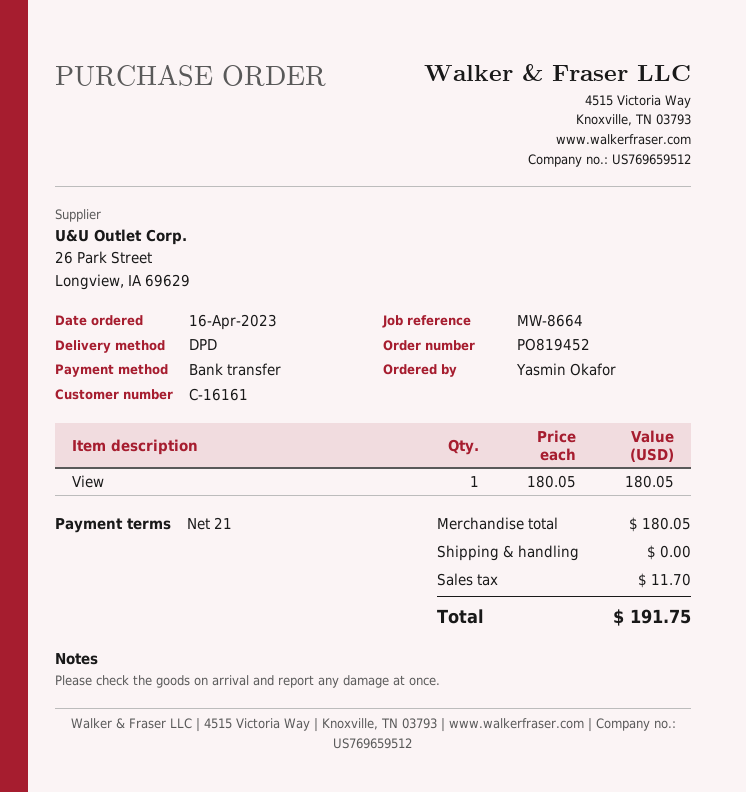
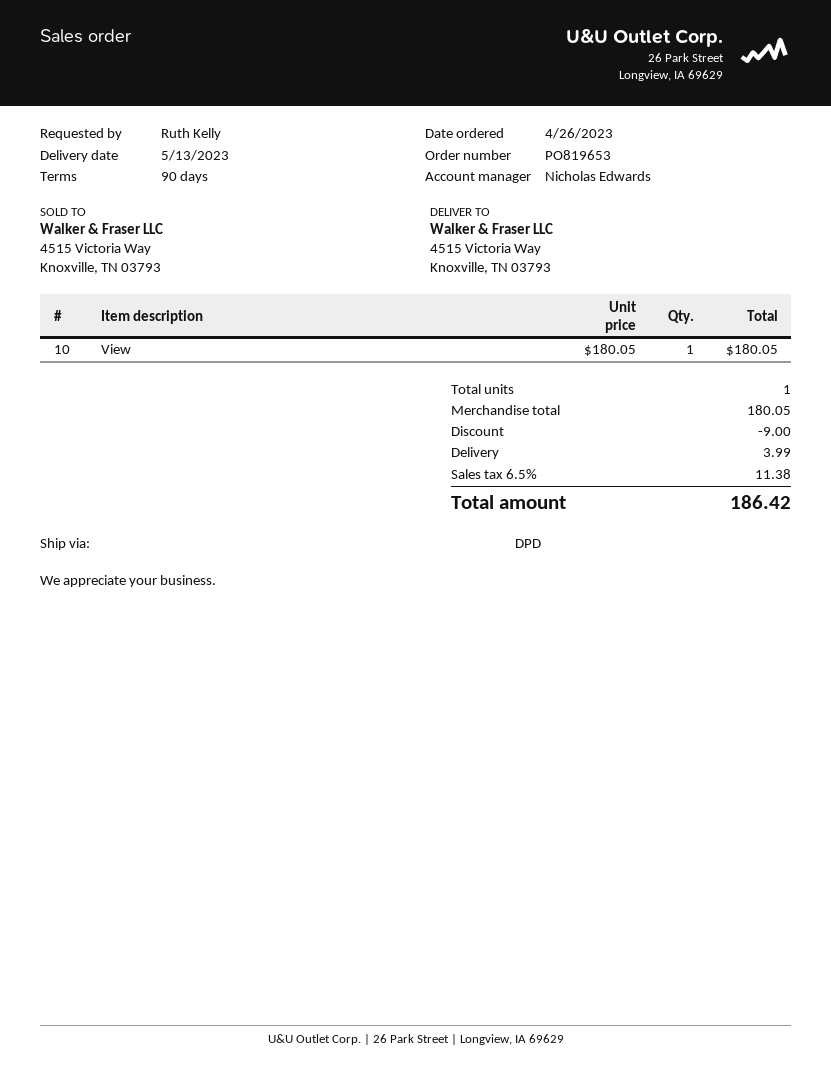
order number: PO819452 -> PO819653
order date: 2023-04-16 -> 2023-04-26
payment terms: 21 days -> 90 days
ordered by: Yasmin Okafor -> Ruth Kelly
discount: none -> 9.00
shipping: 0.00 -> 3.99
tax: 11.70 -> 11.38
total: 191.75 -> 186.42

